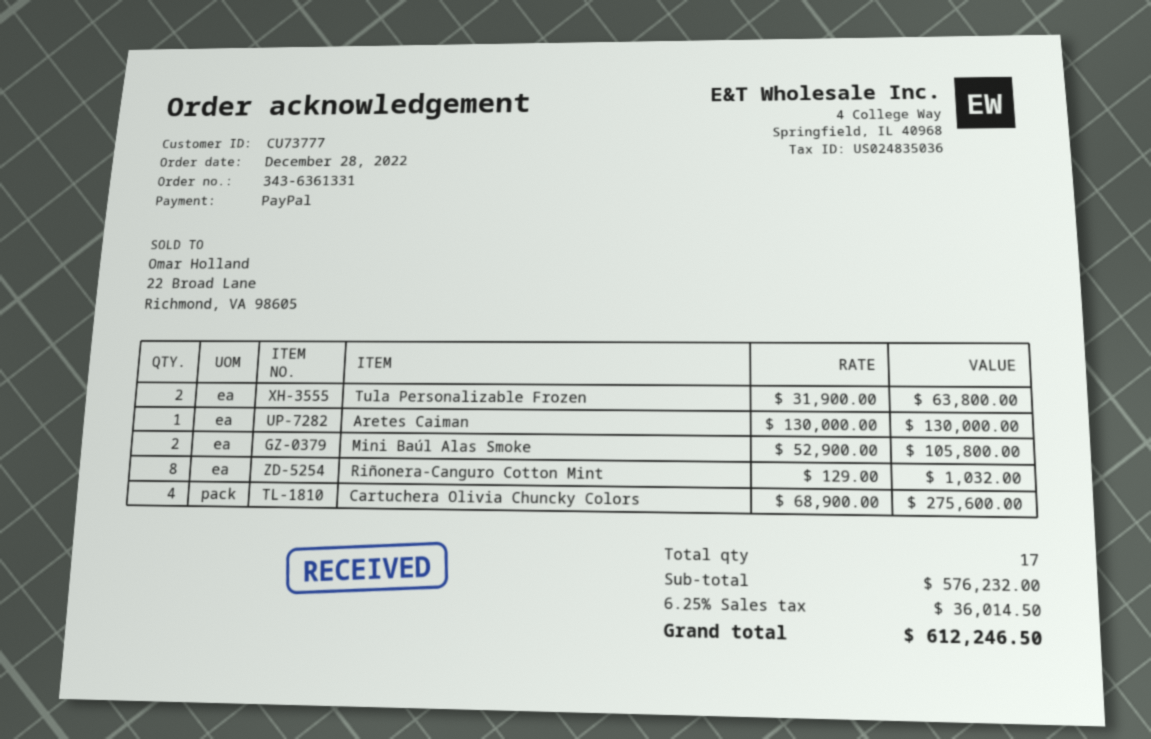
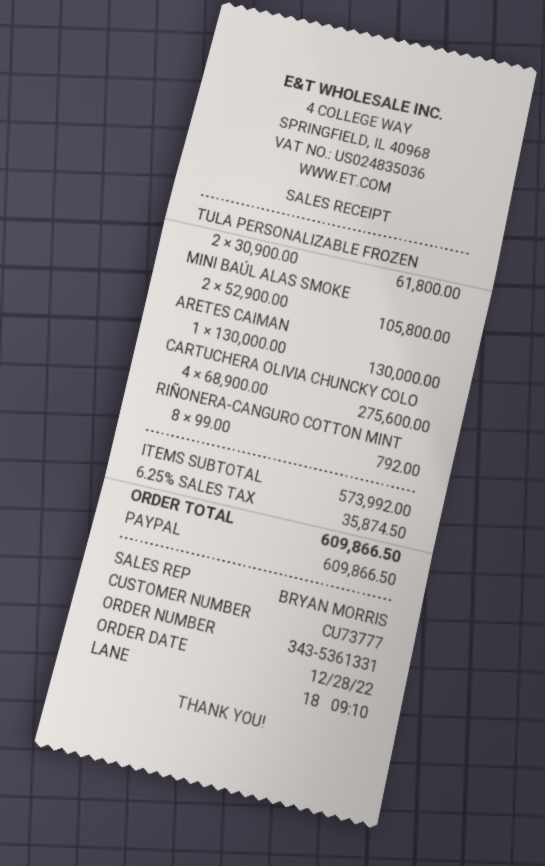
order number: 343-6361331 -> 343-5361331
Tula Personalizable Frozen: 2 x 31900.00 = 63800.00 -> 2 x 30900.00 = 61800.00
Riñonera-Canguro Cotton Mint: 8 x 129.00 = 1032.00 -> 8 x 99.00 = 792.00
subtotal: 576232.00 -> 573992.00
tax: 6.25% = 36014.50 -> 6.25% = 35874.50
total: 612246.50 -> 609866.50

